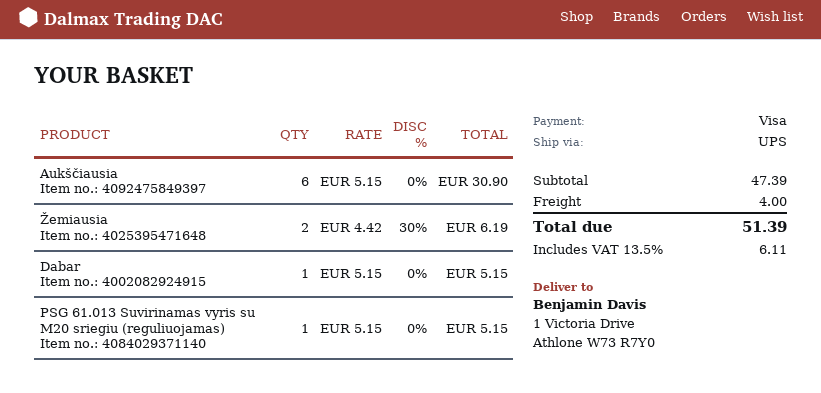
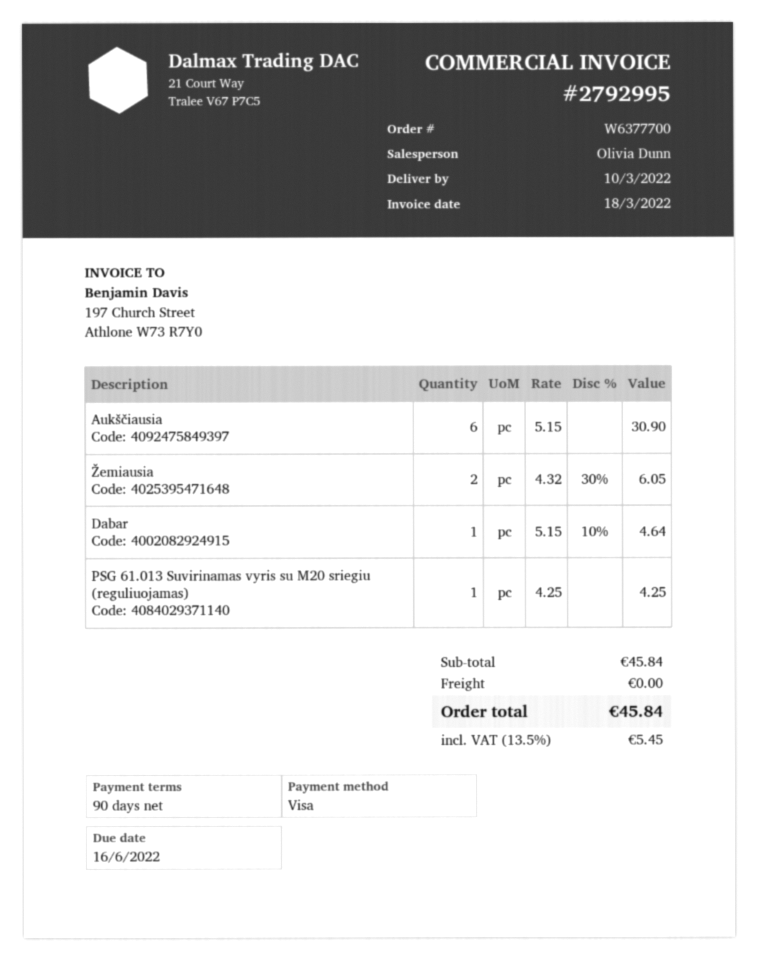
Žemiausia: 2 x 4.42 - 30% = 6.19 -> 2 x 4.32 - 30% = 6.05
Dabar: 1 x 5.15 = 5.15 -> 1 x 5.15 - 10% = 4.64
PSG 61.013 Suvirinamas vyris su M20 sriegiu (reguliuojamas): 1 x 5.15 = 5.15 -> 1 x 4.25 = 4.25
subtotal: 47.39 -> 45.84
shipping: 4.00 -> 0.00
tax: 13.5% = 6.11 -> 13.5% = 5.45
total: 51.39 -> 45.84

